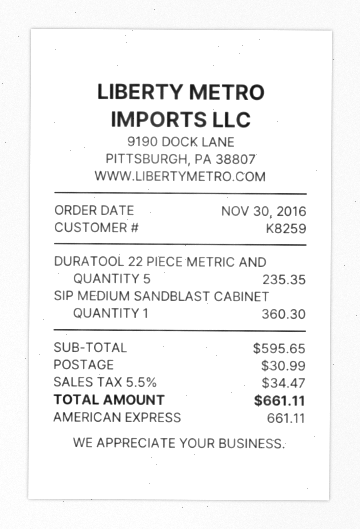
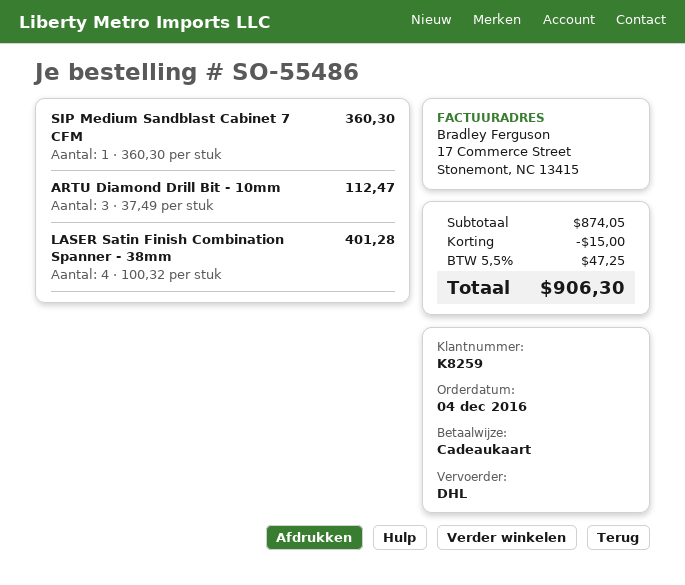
order date: 2016-11-30 -> 2016-12-04
payment method: American Express -> gift card
DURATOOL 22 PIECE METRIC AND: 5 for 235.35 -> none
ARTU Diamond Drill Bit - 10mm: none -> 3 for 112.47
LASER Satin Finish Combination Spanner - 38mm: none -> 4 for 401.28
subtotal: 595.65 -> 874.05
discount: none -> 15.00
shipping: 30.99 -> none
tax: 5.5% = 34.47 -> 5.5% = 47.25
total: 661.11 -> 906.30

